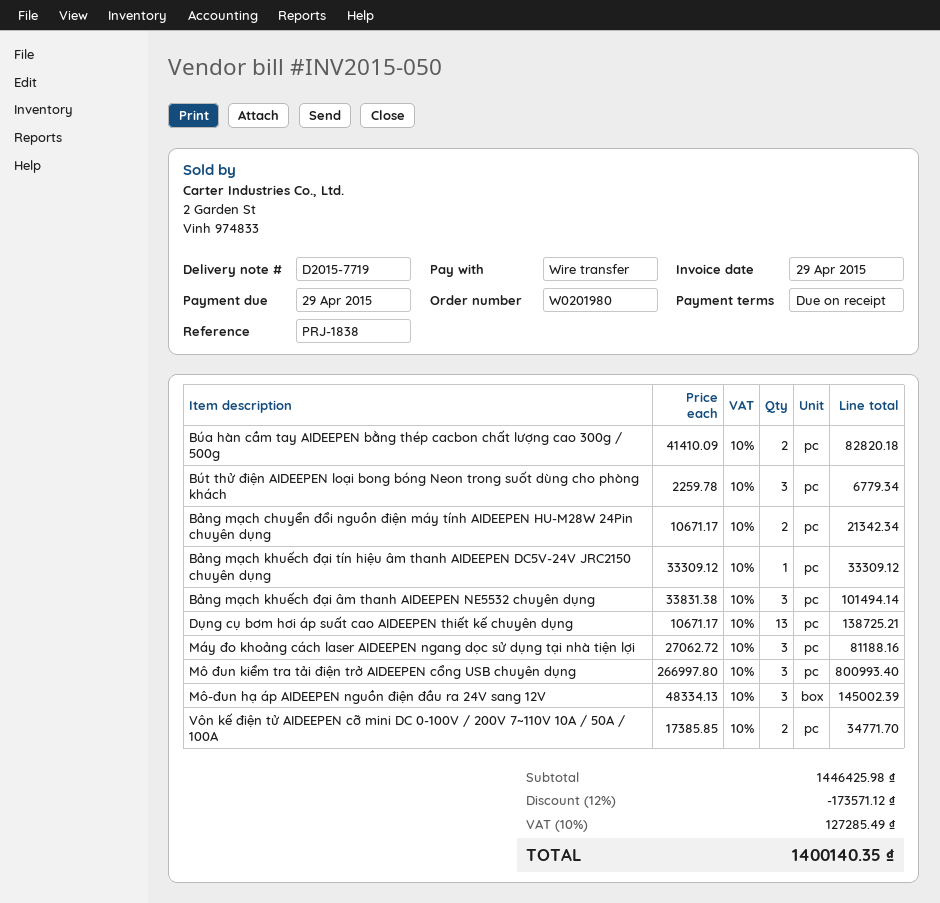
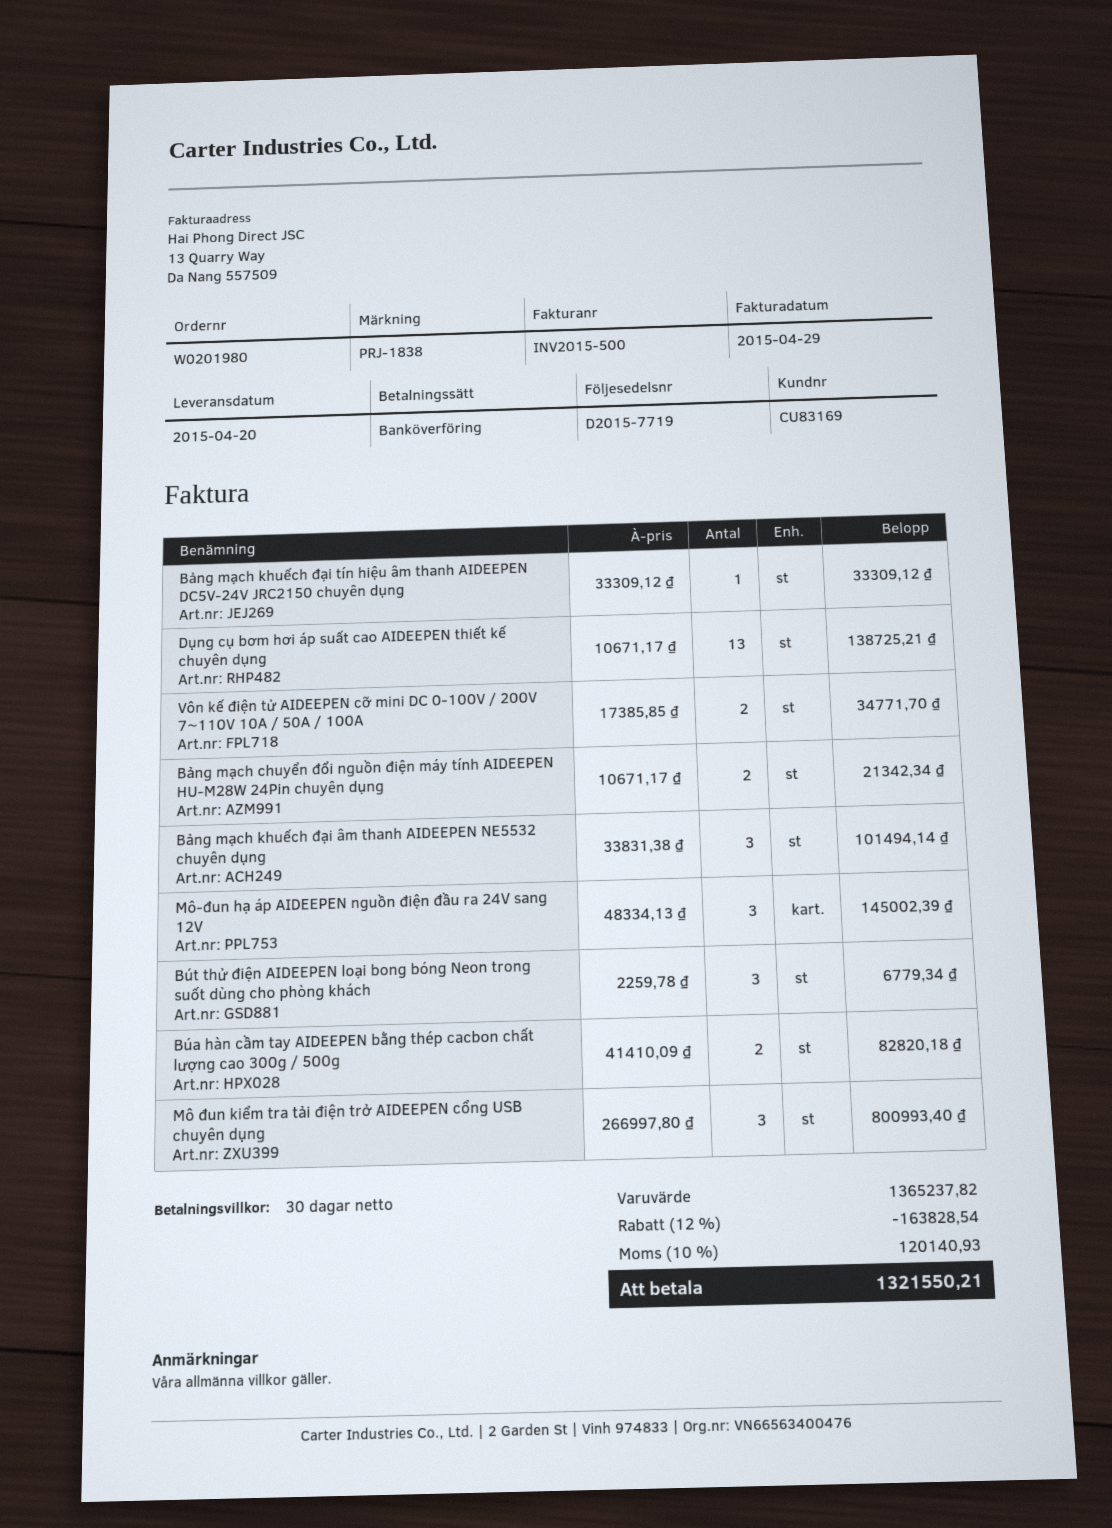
invoice number: INV2015-050 -> INV2015-500
payment terms: on receipt -> 30 days
Máy đo khoảng cách laser AIDEEPEN ngang dọc sử dụng tại nhà tiện lợi: 3 x 27062.72 = 81188.16 -> none
subtotal: 1446425.98 -> 1365237.82
discount: 12% = 173571.12 -> 12% = 163828.54
tax: 10% = 127285.49 -> 10% = 120140.93
total: 1400140.35 -> 1321550.21

